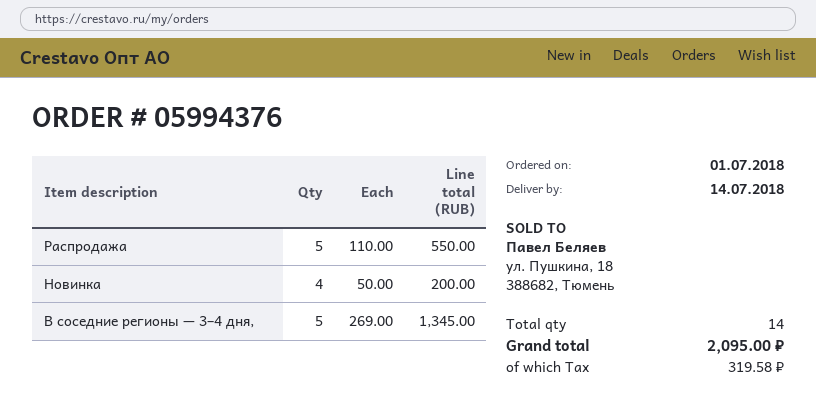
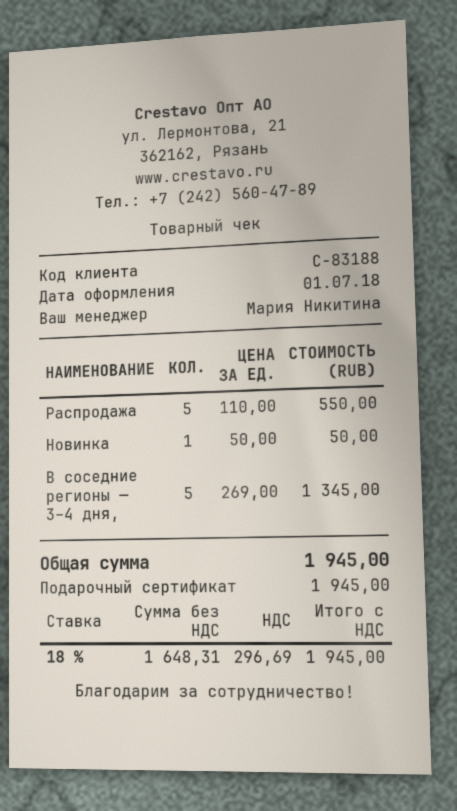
Новинка: 4 x 50.00 = 200.00 -> 1 x 50.00 = 50.00
tax: 319.58 -> 296.69
total: 2095.00 -> 1945.00

